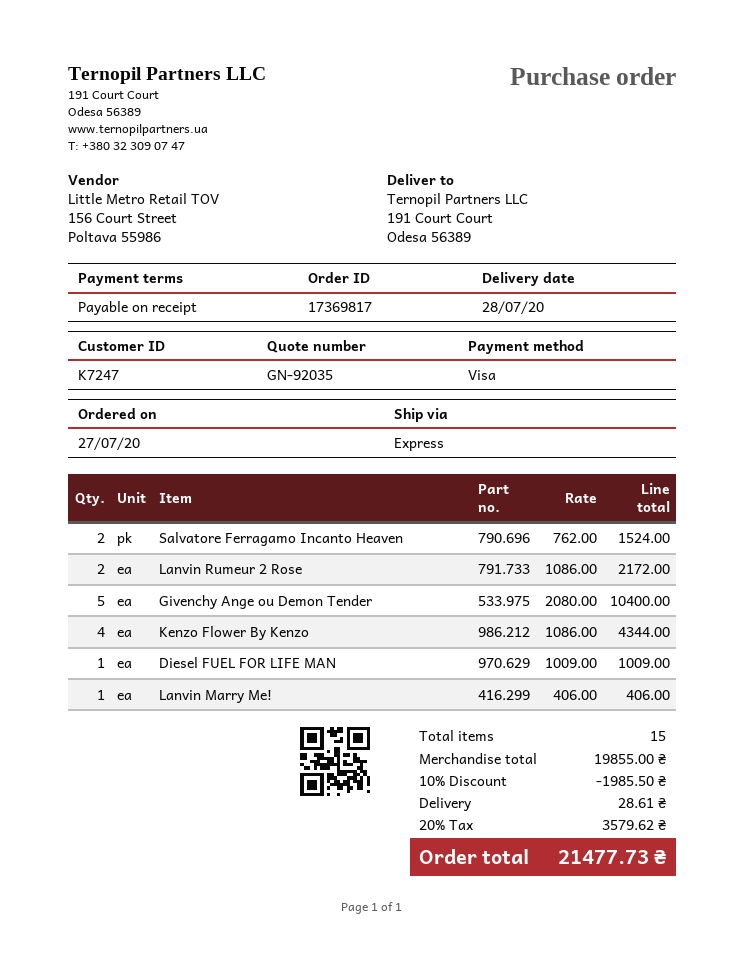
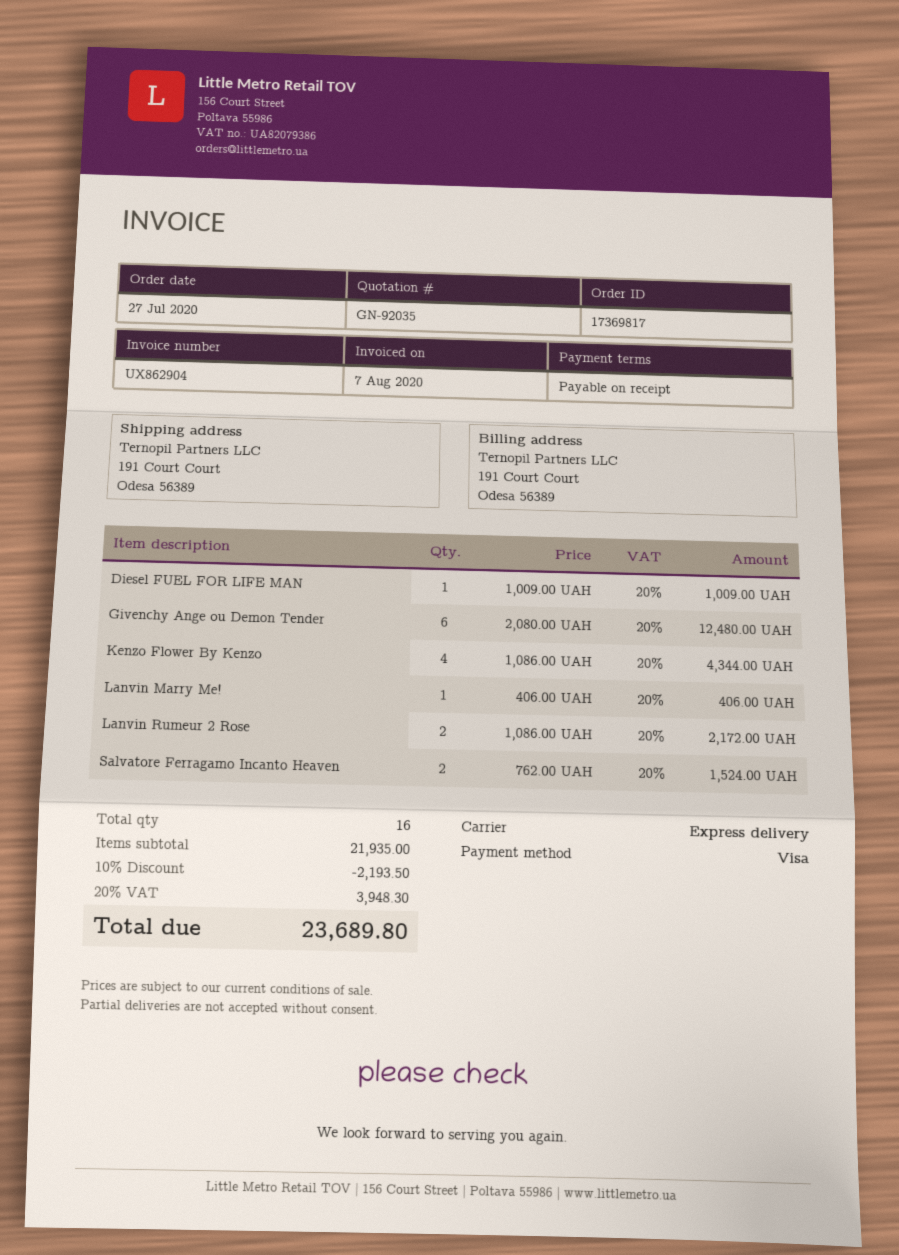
Givenchy Ange ou Demon Tender: 5 x 2080.00 = 10400.00 -> 6 x 2080.00 = 12480.00
total quantity: 15 -> 16
subtotal: 19855.00 -> 21935.00
discount: 10% = 1985.50 -> 10% = 2193.50
shipping: 28.61 -> none
tax: 20% = 3579.62 -> 20% = 3948.30
total: 21477.73 -> 23689.80

